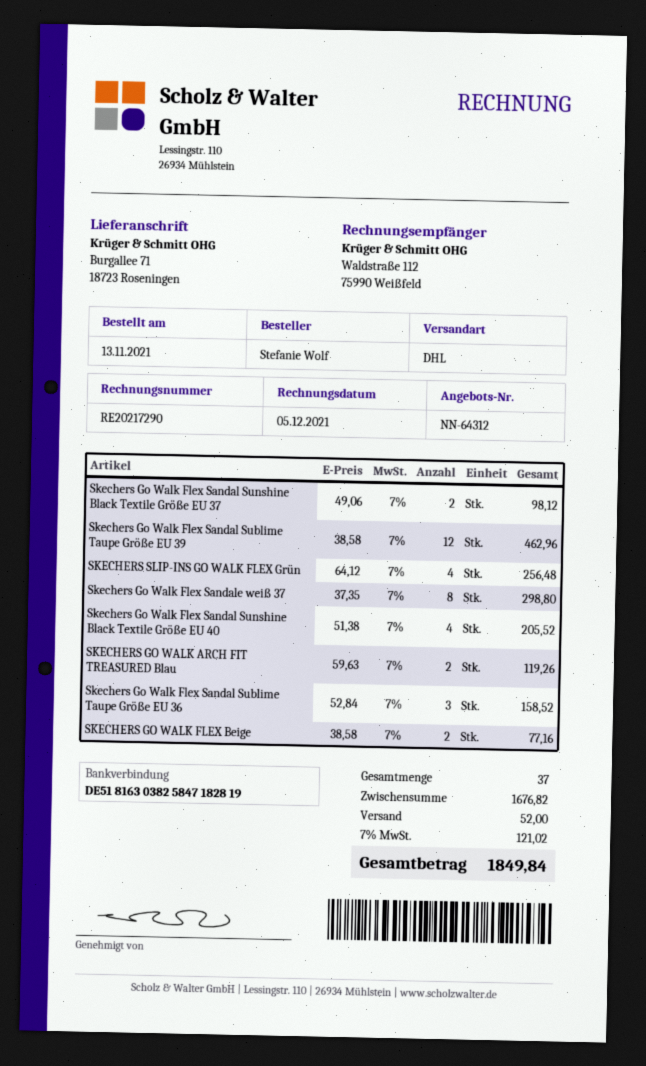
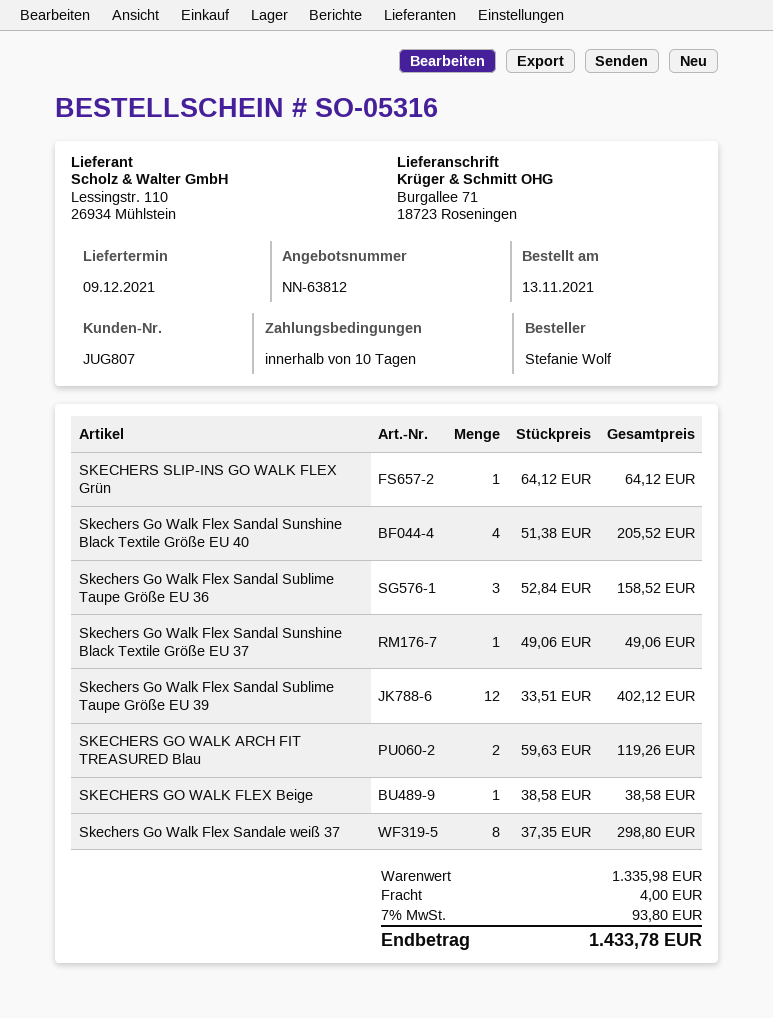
quote number: NN-64312 -> NN-63812
Skechers Go Walk Flex Sandal Sunshine Black Textile Größe EU 37: 2 x 49.06 = 98.12 -> 1 x 49.06 = 49.06
Skechers Go Walk Flex Sandal Sublime Taupe Größe EU 39: 12 x 38.58 = 462.96 -> 12 x 33.51 = 402.12
SKECHERS SLIP-INS GO WALK FLEX Grün: 4 x 64.12 = 256.48 -> 1 x 64.12 = 64.12
SKECHERS GO WALK FLEX Beige: 2 x 38.58 = 77.16 -> 1 x 38.58 = 38.58
subtotal: 1676.82 -> 1335.98
shipping: 52.00 -> 4.00
tax: 7% = 121.02 -> 7% = 93.80
total: 1849.84 -> 1433.78

